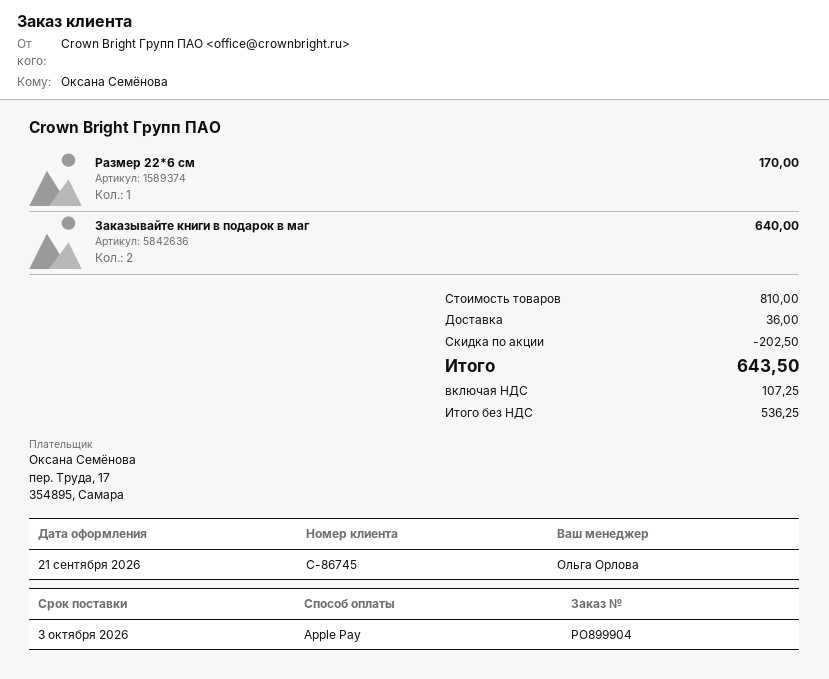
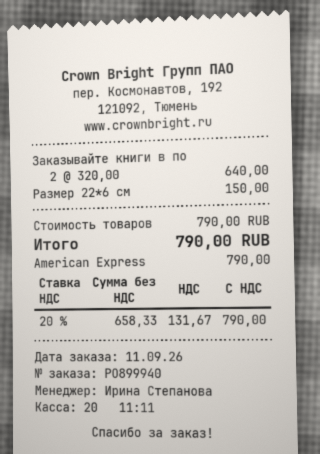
order number: PO899904 -> PO899940
order date: 2026-09-21 -> 2026-09-11
sales rep: Ольга Орлова -> Ирина Степанова
payment method: Apple Pay -> American Express
Размер 22*6 см: 1 for 170.00 -> 1 for 150.00
subtotal: 810.00 -> 790.00
discount: 202.50 -> none
shipping: 36.00 -> none
net: 536.25 -> 658.33
tax: 107.25 -> 131.67
total: 643.50 -> 790.00

